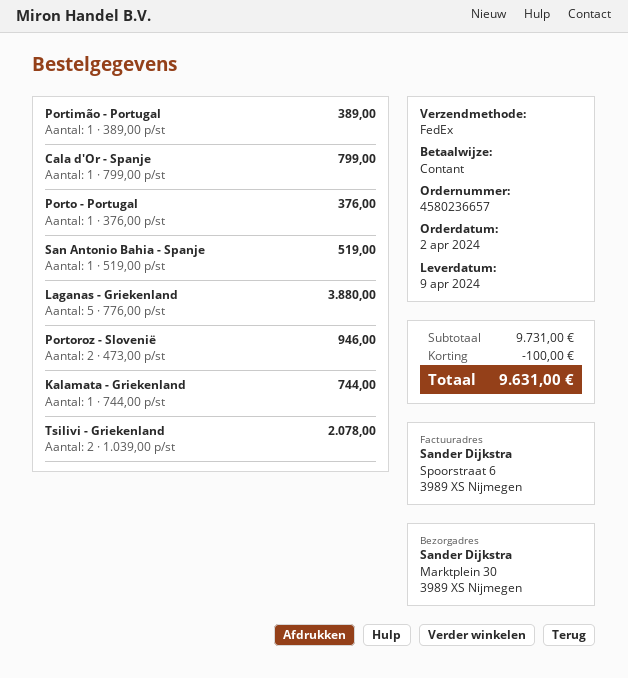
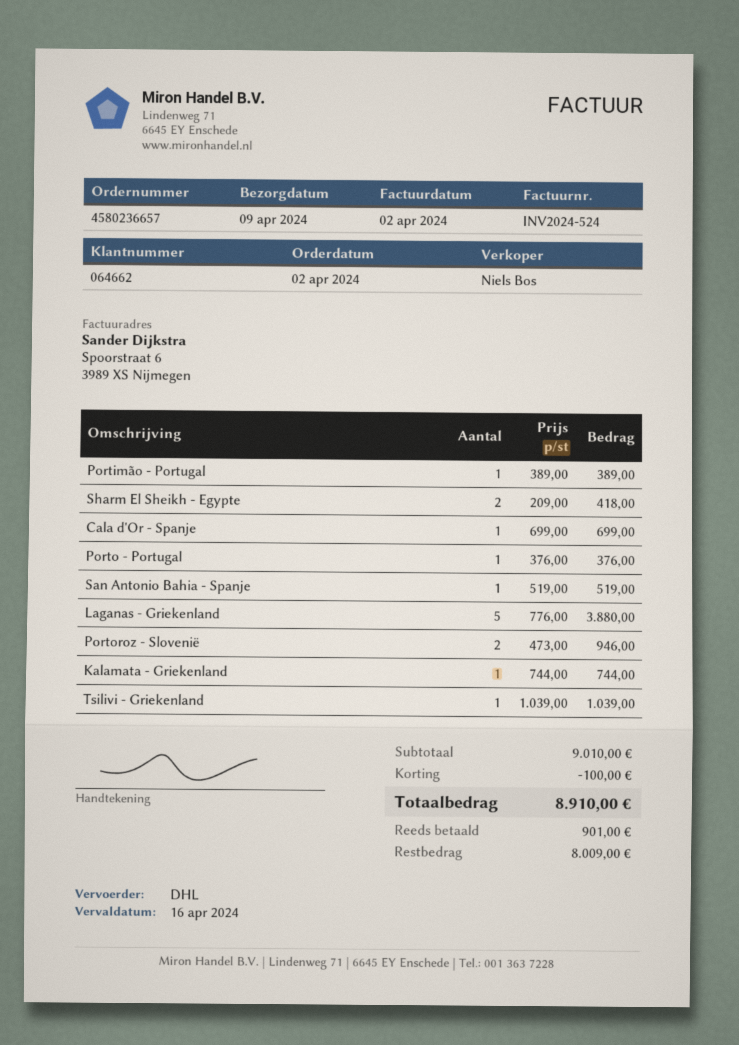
shipping method: FedEx -> DHL
Cala d'Or - Spanje: 1 x 799.00 = 799.00 -> 1 x 699.00 = 699.00
Tsilivi - Griekenland: 2 x 1039.00 = 2078.00 -> 1 x 1039.00 = 1039.00
Sharm El Sheikh - Egypte: none -> 2 x 209.00 = 418.00
subtotal: 9731.00 -> 9010.00
total: 9631.00 -> 8910.00

